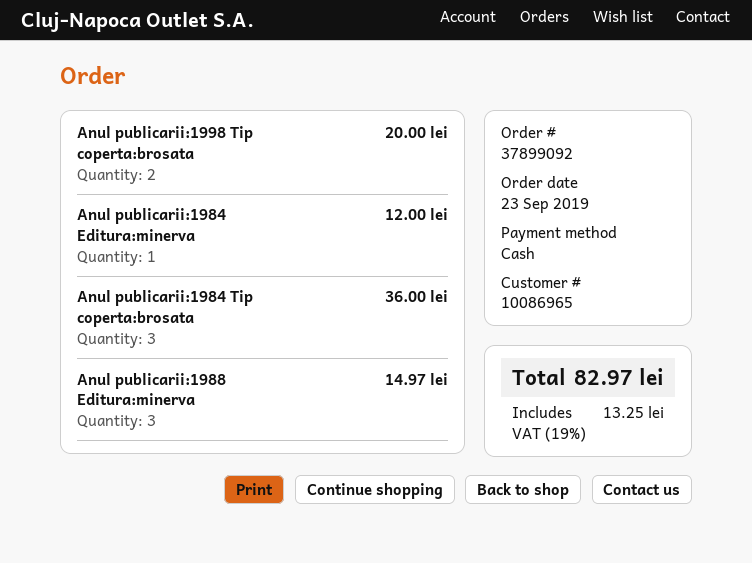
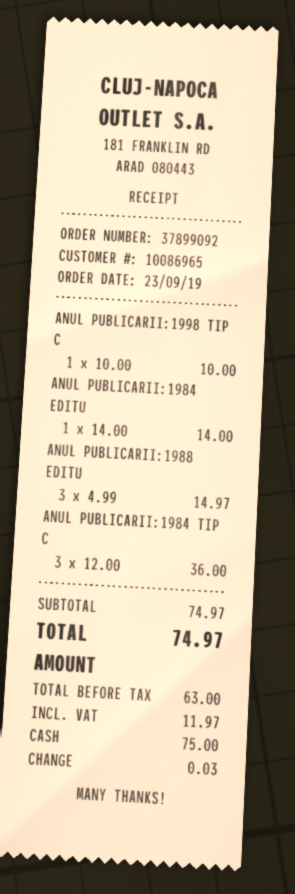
Anul publicarii:1998 Tip coperta:brosata: 2 for 20.00 -> 1 for 10.00
Anul publicarii:1984 Editura:minerva: 1 for 12.00 -> 1 for 14.00
tax: 13.25 -> 11.97
total: 82.97 -> 74.97

